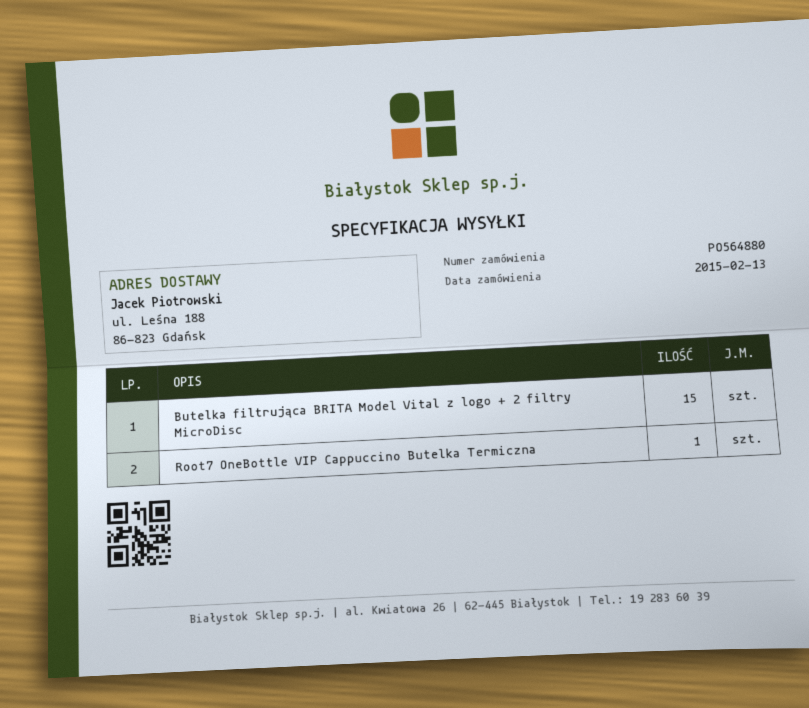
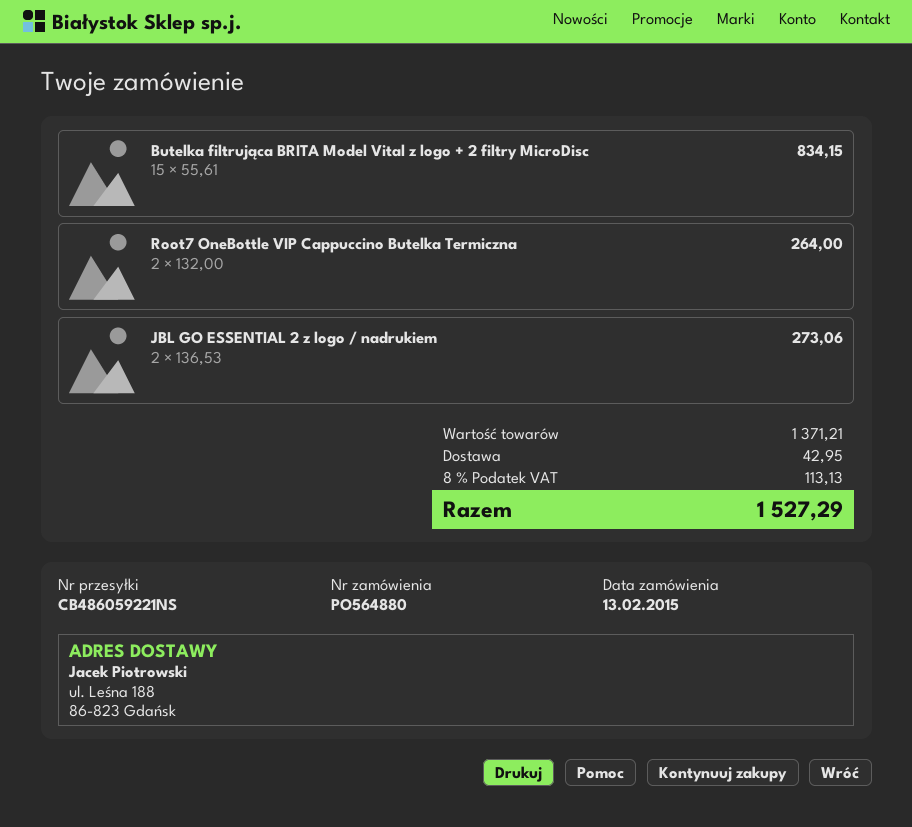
Root7 OneBottle VIP Cappuccino Butelka Termiczna: 1 -> 2
JBL GO ESSENTIAL 2 z logo / nadrukiem: none -> 2

